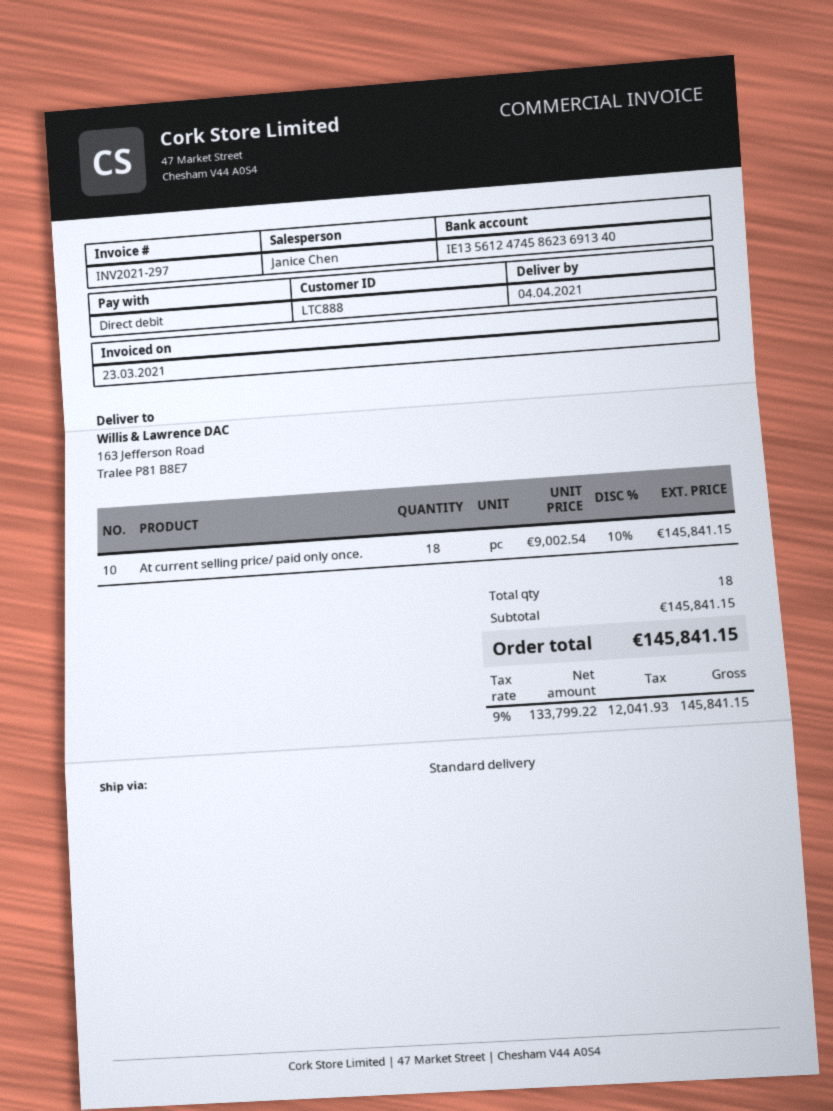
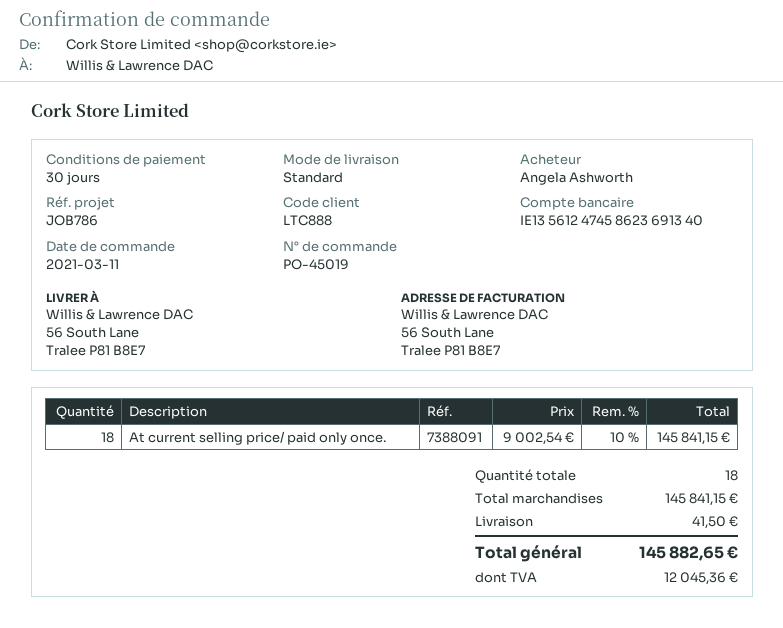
ship to: 163 Jefferson Road, Tralee P81 B8E7 -> 56 South Lane, Tralee P81 B8E7
shipping: none -> 41.50
tax: 12041.93 -> 12045.36
total: 145841.15 -> 145882.65

